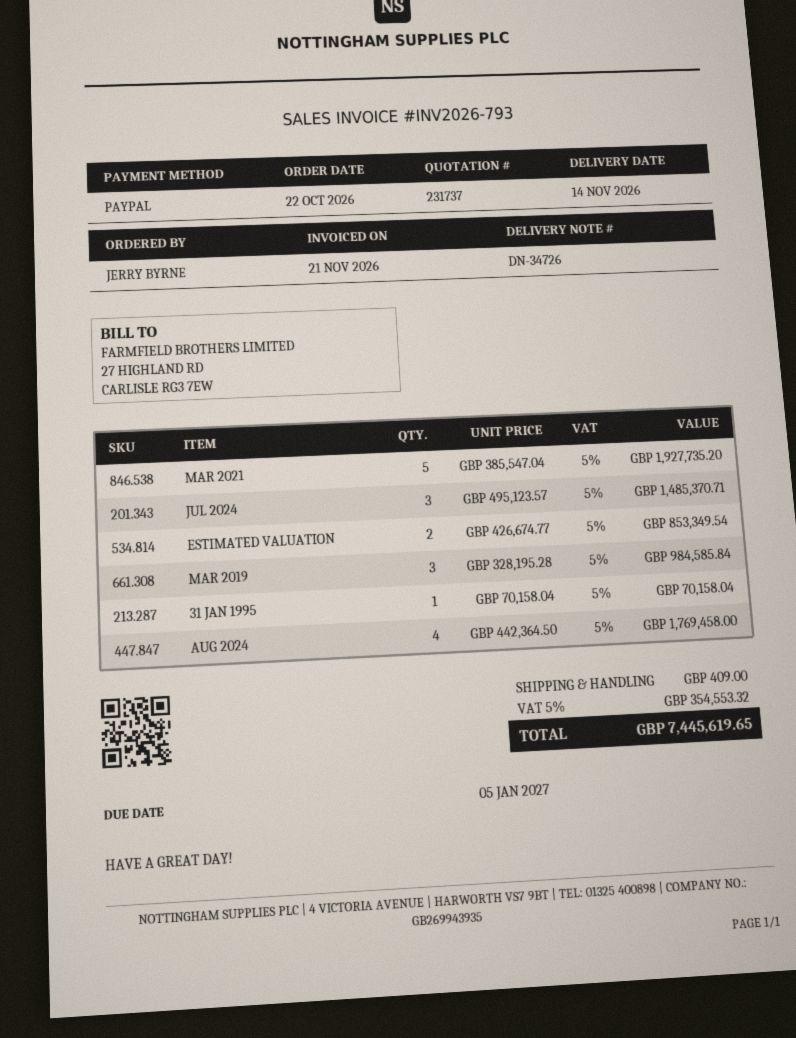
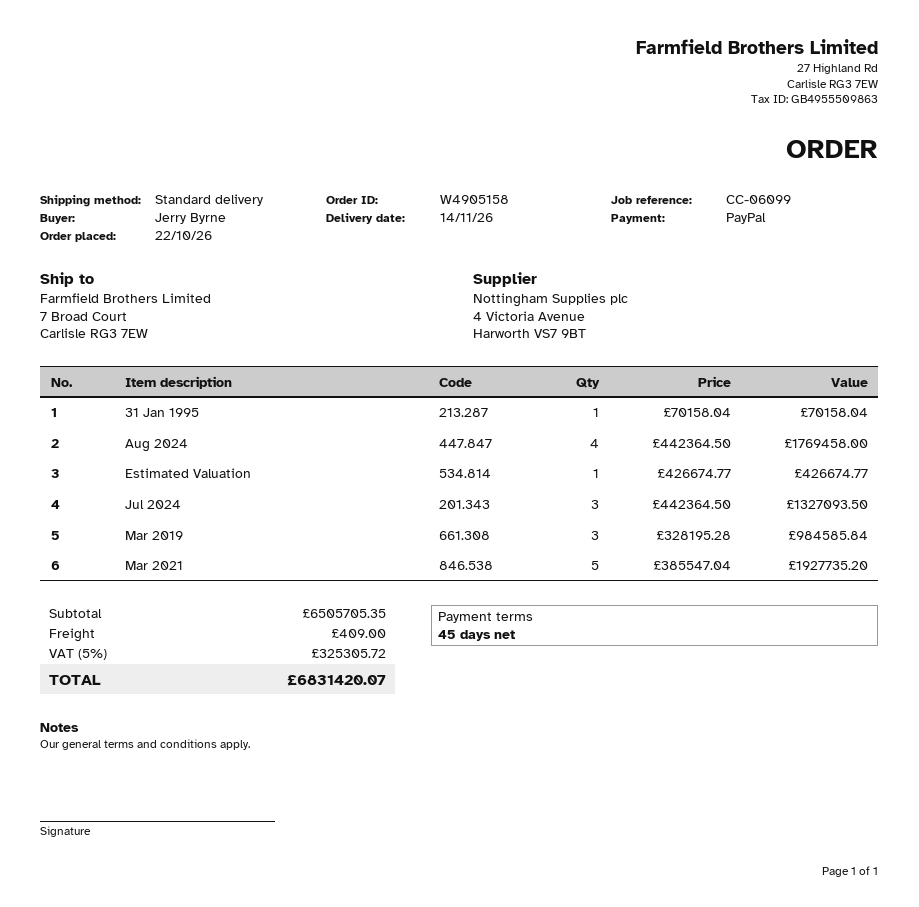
JUL 2024: 3 x 495123.57 = 1485370.71 -> 3 x 442364.50 = 1327093.50
ESTIMATED VALUATION: 2 x 426674.77 = 853349.54 -> 1 x 426674.77 = 426674.77
tax: 5% = 354553.32 -> 5% = 325305.72
total: 7445619.65 -> 6831420.07

